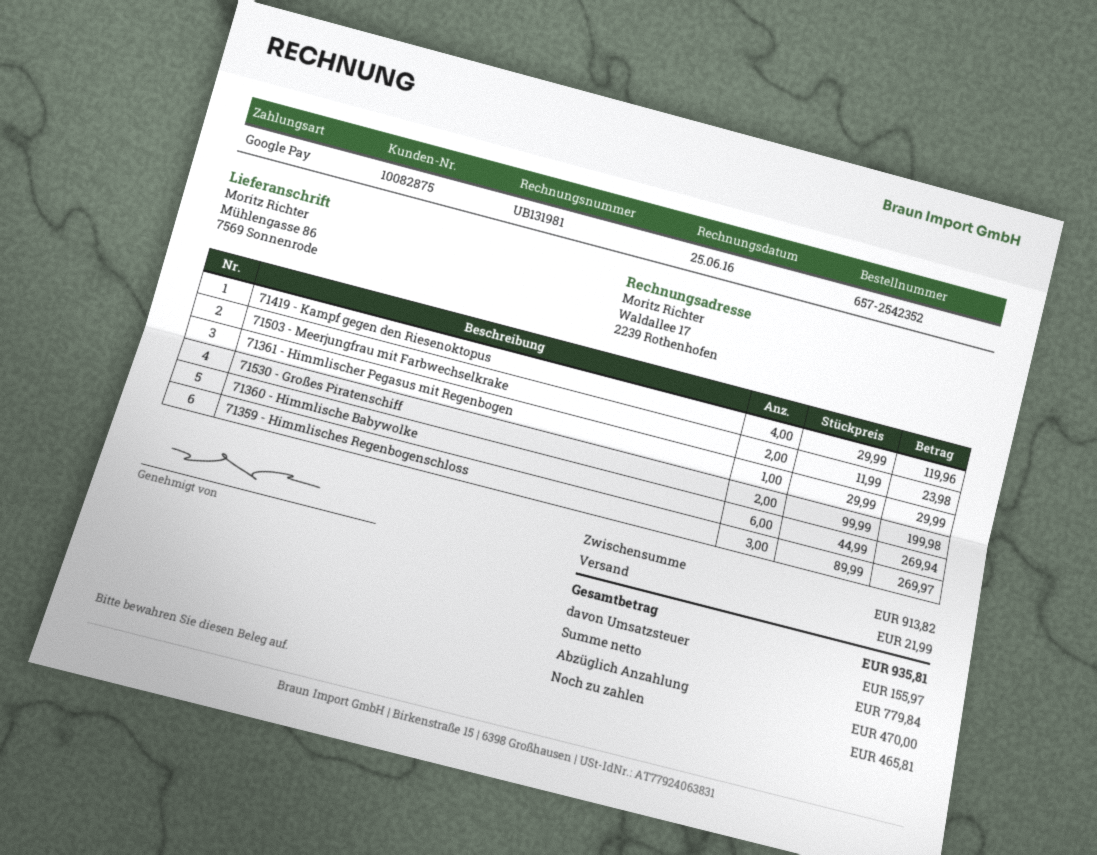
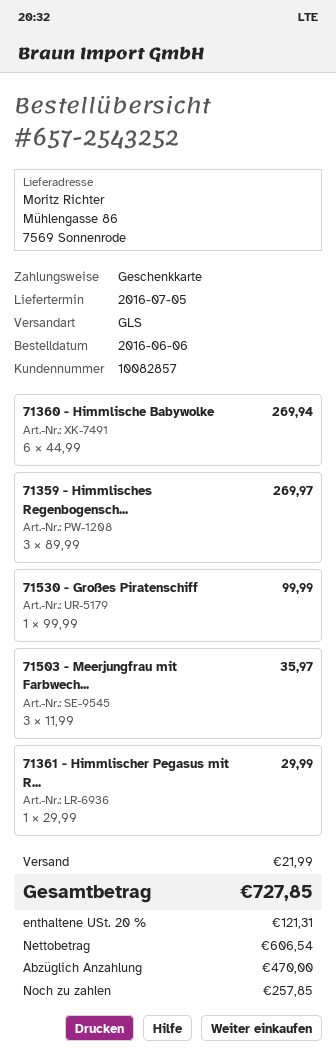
order number: 657-2542352 -> 657-2543252
customer number: 10082875 -> 10082857
payment method: Google Pay -> gift card
71419 - Kampf gegen den Riesenoktopus: 4 x 29.99 = 119.96 -> none
71503 - Meerjungfrau mit Farbwechselkrake: 2 x 11.99 = 23.98 -> 3 x 11.99 = 35.97
71530 - Großes Piratenschiff: 2 x 99.99 = 199.98 -> 1 x 99.99 = 99.99
net: 779.84 -> 606.54
tax: 155.97 -> 121.31
total: 935.81 -> 727.85
balance: 465.81 -> 257.85

